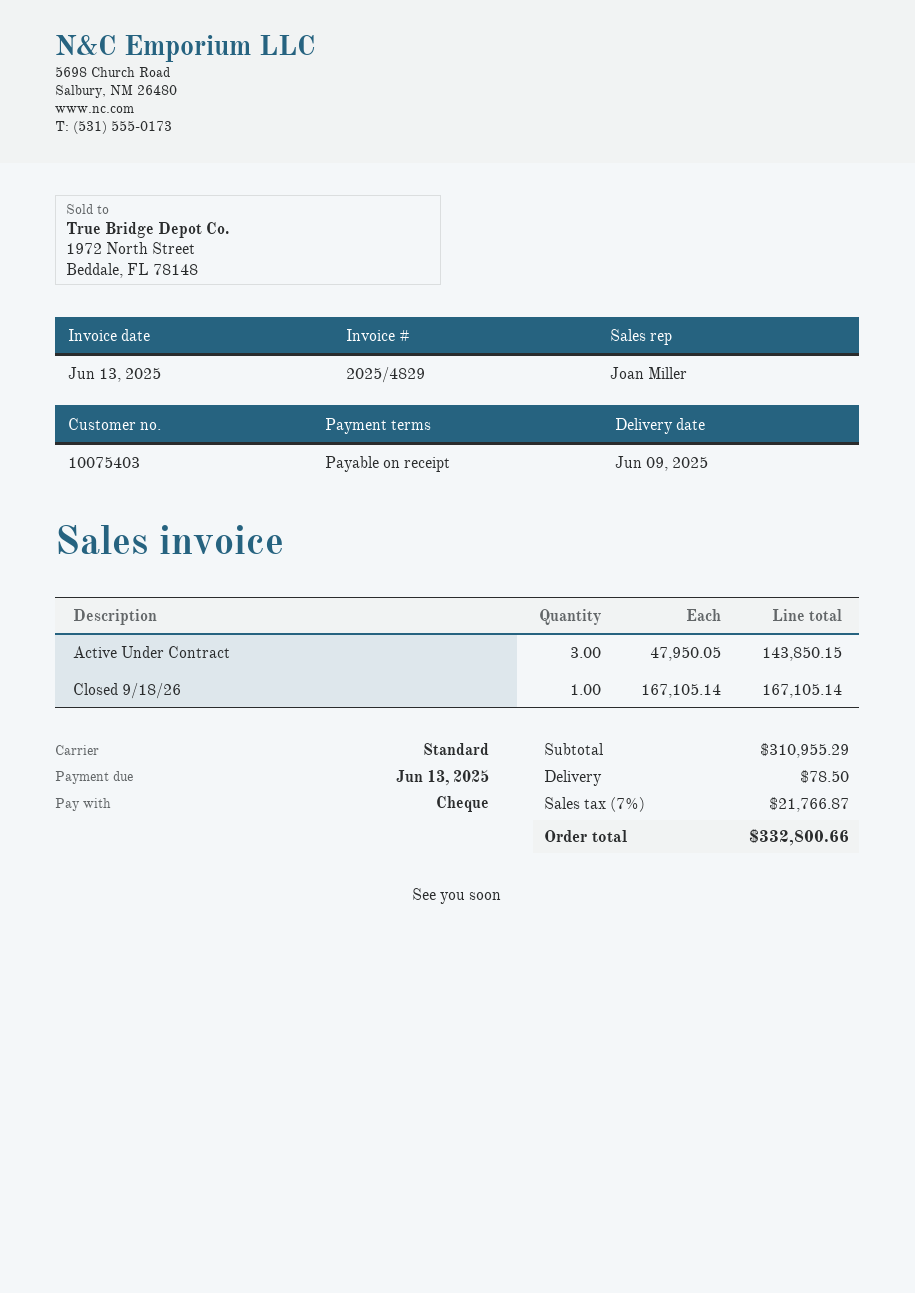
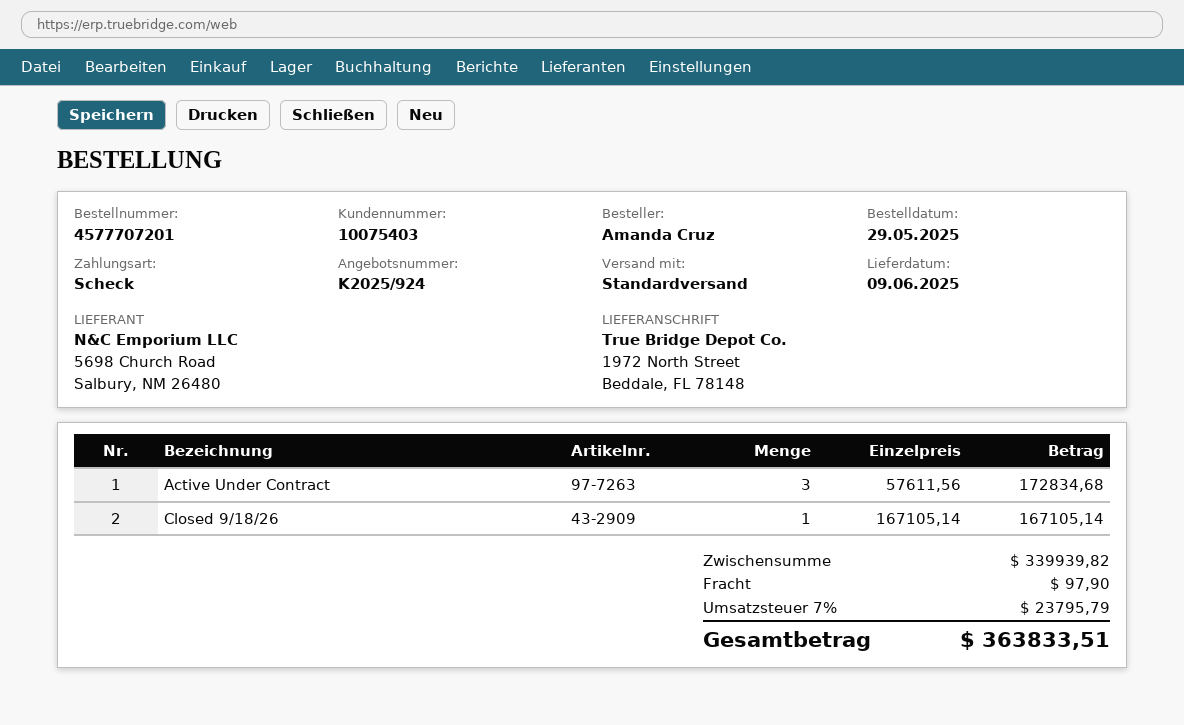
Active Under Contract: 3 x 47950.05 = 143850.15 -> 3 x 57611.56 = 172834.68
subtotal: 310955.29 -> 339939.82
shipping: 78.50 -> 97.90
tax: 7% = 21766.87 -> 7% = 23795.79
total: 332800.66 -> 363833.51

